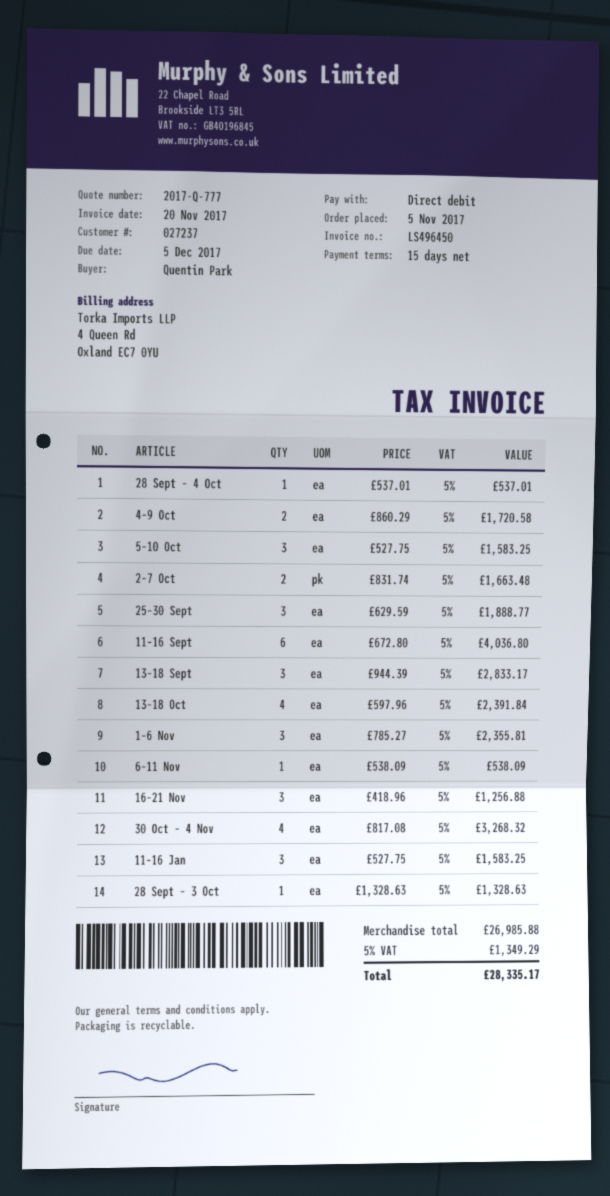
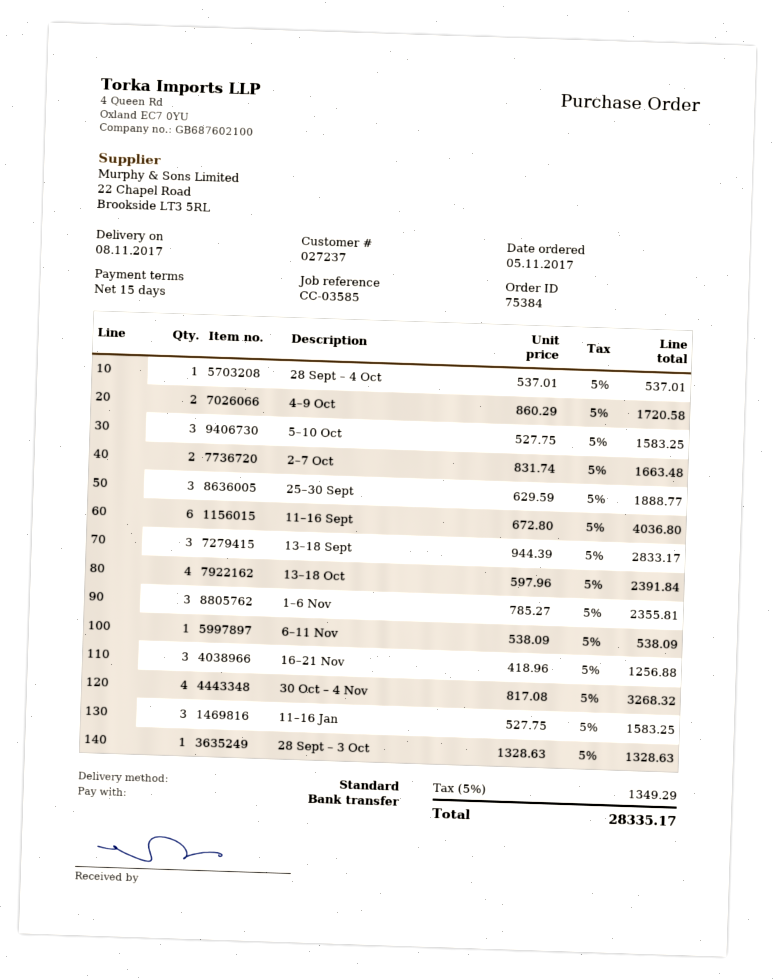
payment method: direct debit -> bank transfer

